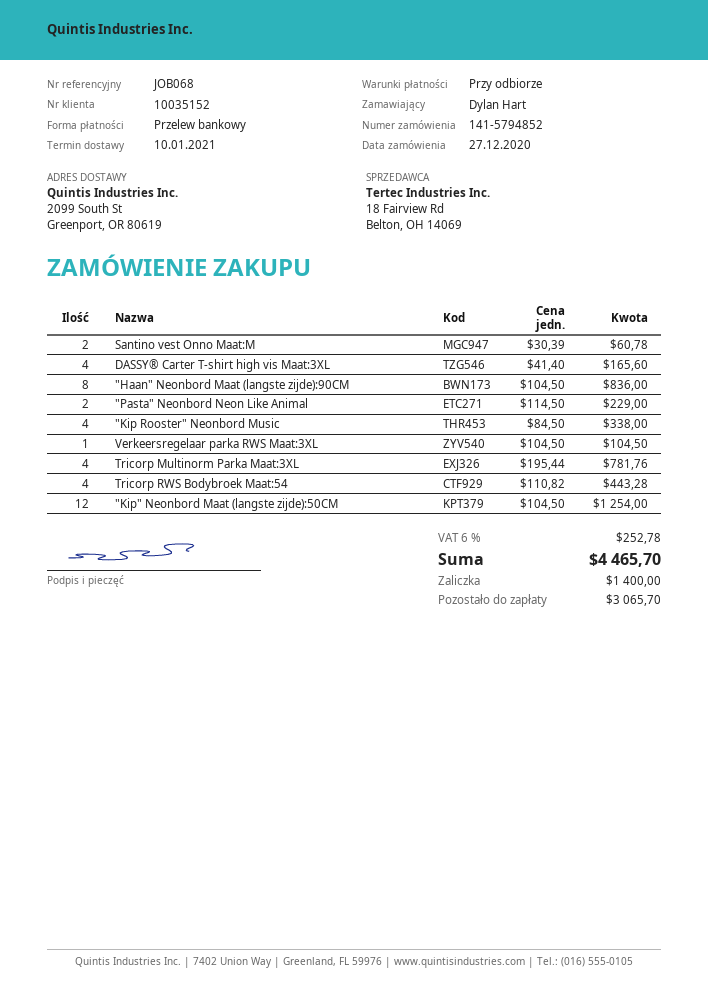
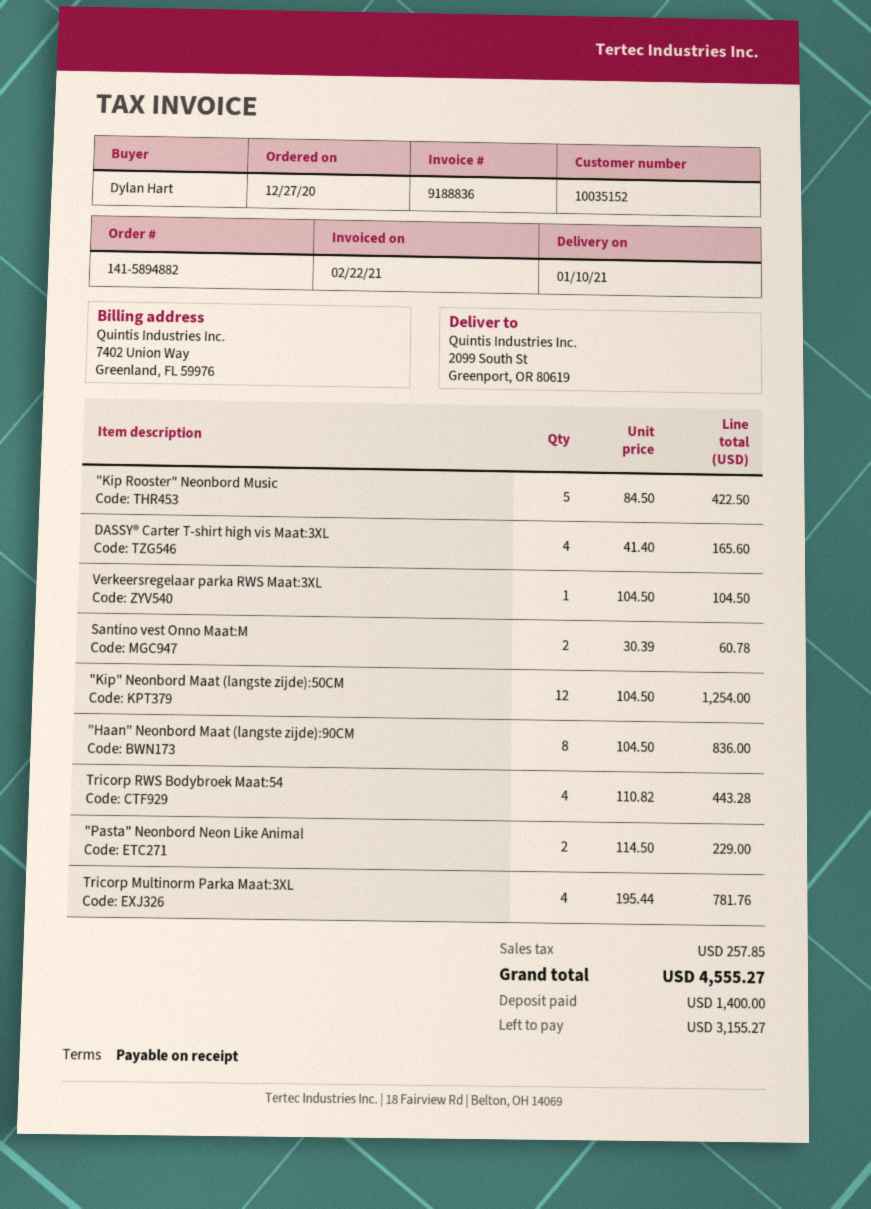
order number: 141-5794852 -> 141-5894882
"Kip Rooster" Neonbord Music: 4 x 84.50 = 338.00 -> 5 x 84.50 = 422.50
tax: 252.78 -> 257.85
total: 4465.70 -> 4555.27
balance: 3065.70 -> 3155.27

